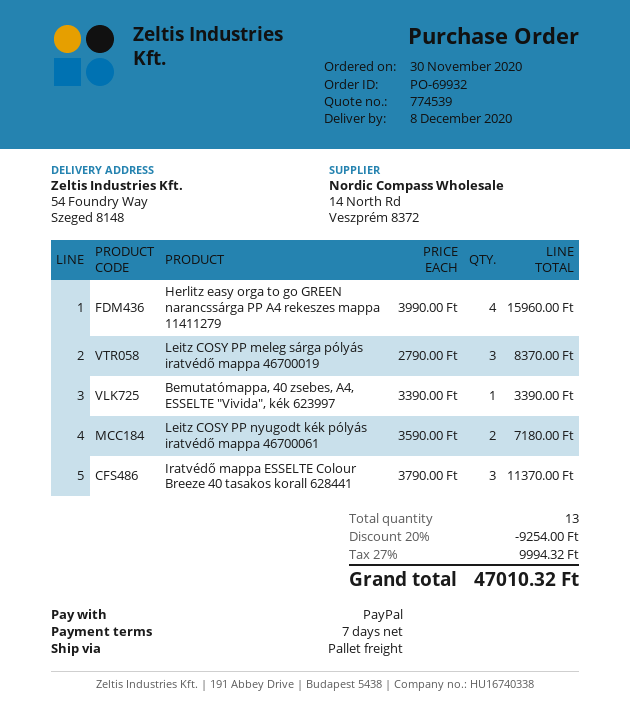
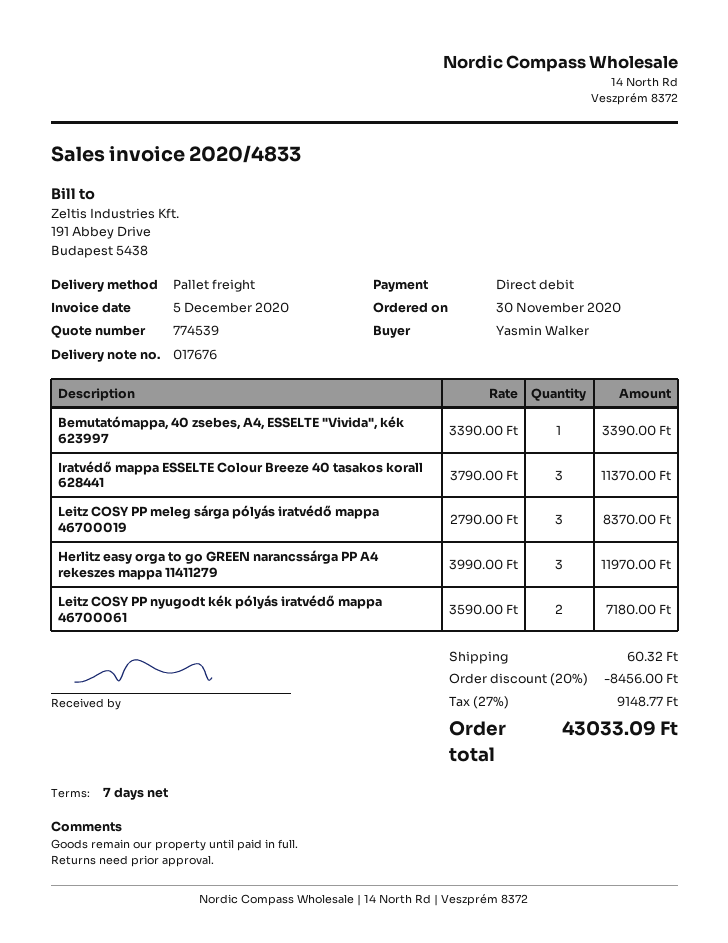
payment method: PayPal -> direct debit
Herlitz easy orga to go GREEN narancssárga PP A4 rekeszes mappa 11411279: 4 x 3990.00 = 15960.00 -> 3 x 3990.00 = 11970.00
discount: 20% = 9254.00 -> 20% = 8456.00
shipping: none -> 60.32
tax: 27% = 9994.32 -> 27% = 9148.77
total: 47010.32 -> 43033.09

